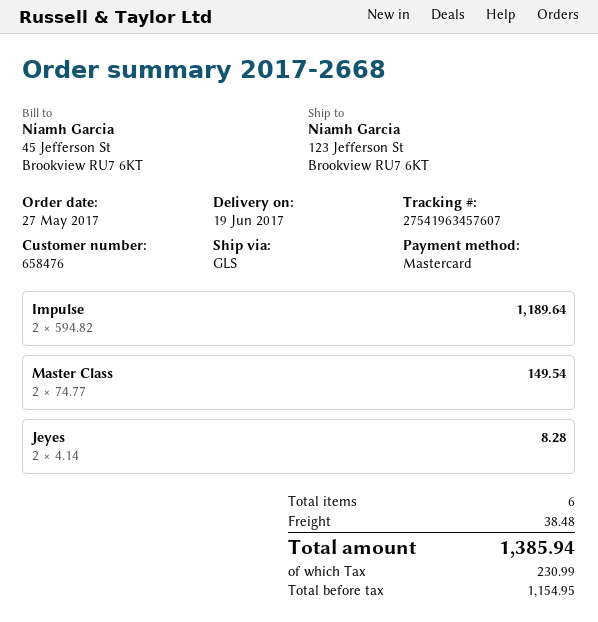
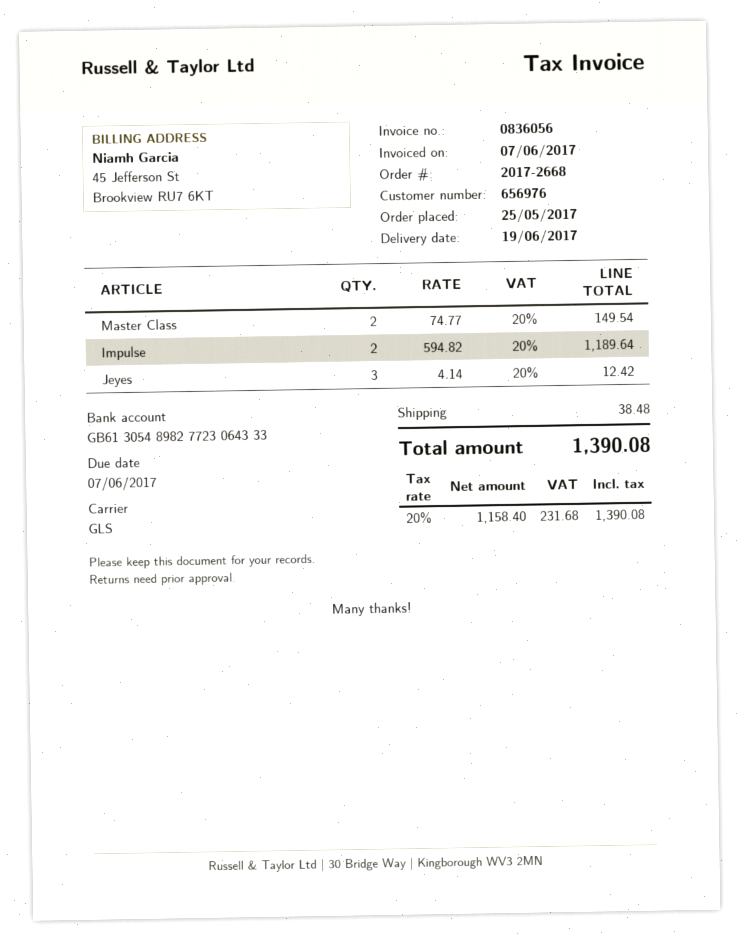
order date: 2017-05-27 -> 2017-05-25
customer number: 658476 -> 656976
Jeyes: 2 x 4.14 = 8.28 -> 3 x 4.14 = 12.42
net: 1154.95 -> 1158.40
tax: 230.99 -> 231.68
total: 1385.94 -> 1390.08

